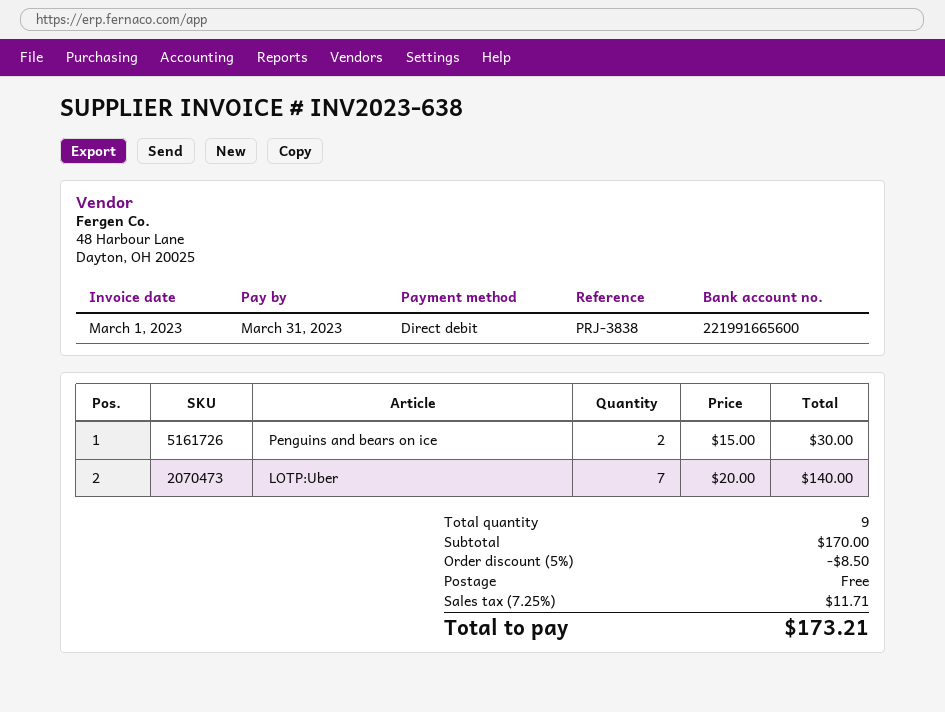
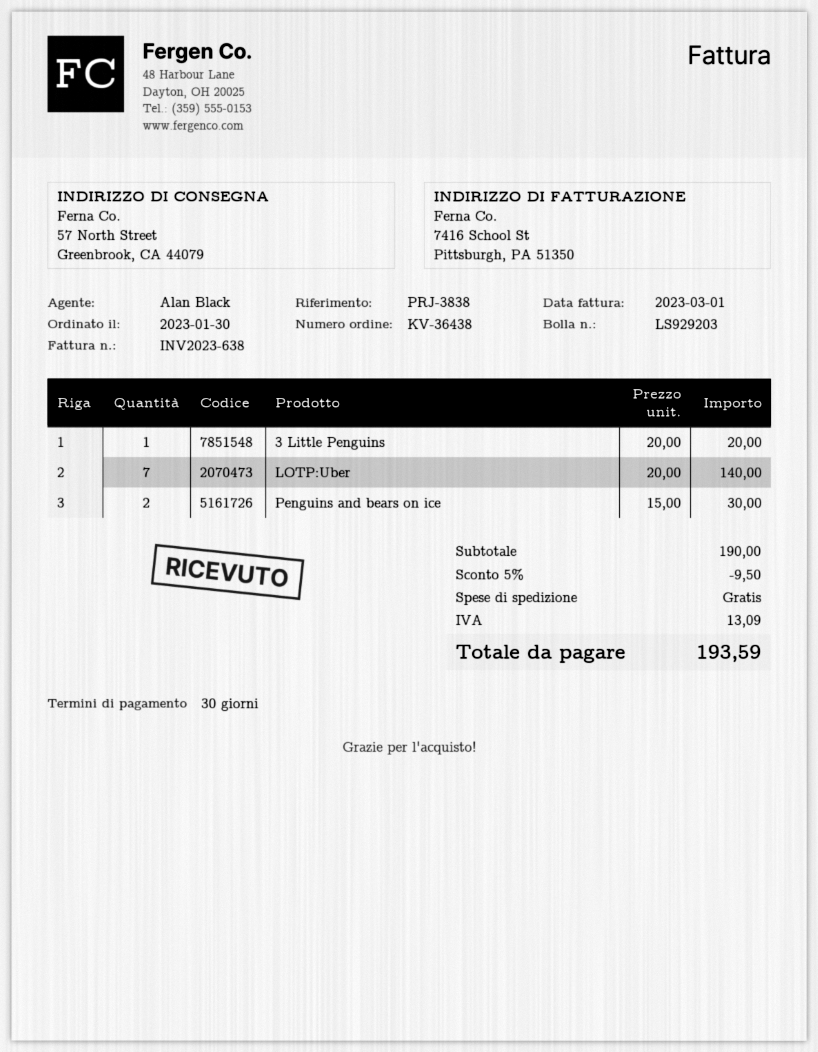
3 Little Penguins: none -> 1 x 20.00 = 20.00
subtotal: 170.00 -> 190.00
discount: 5% = 8.50 -> 5% = 9.50
tax: 11.71 -> 13.09
total: 173.21 -> 193.59

